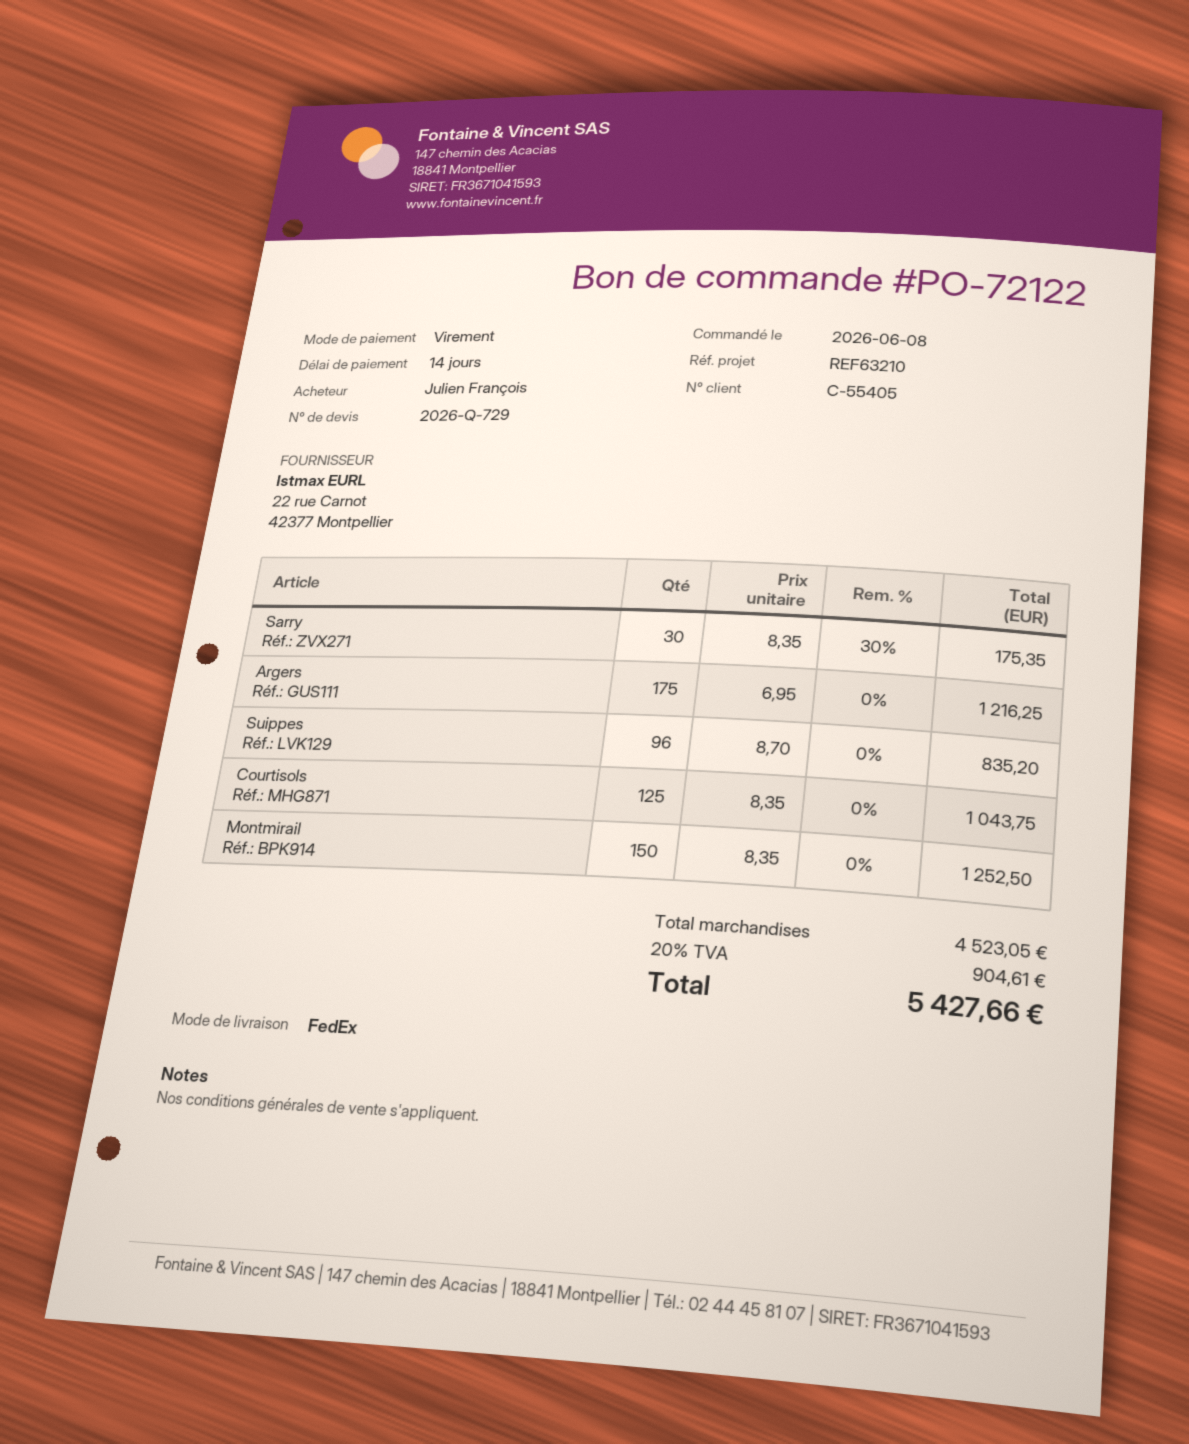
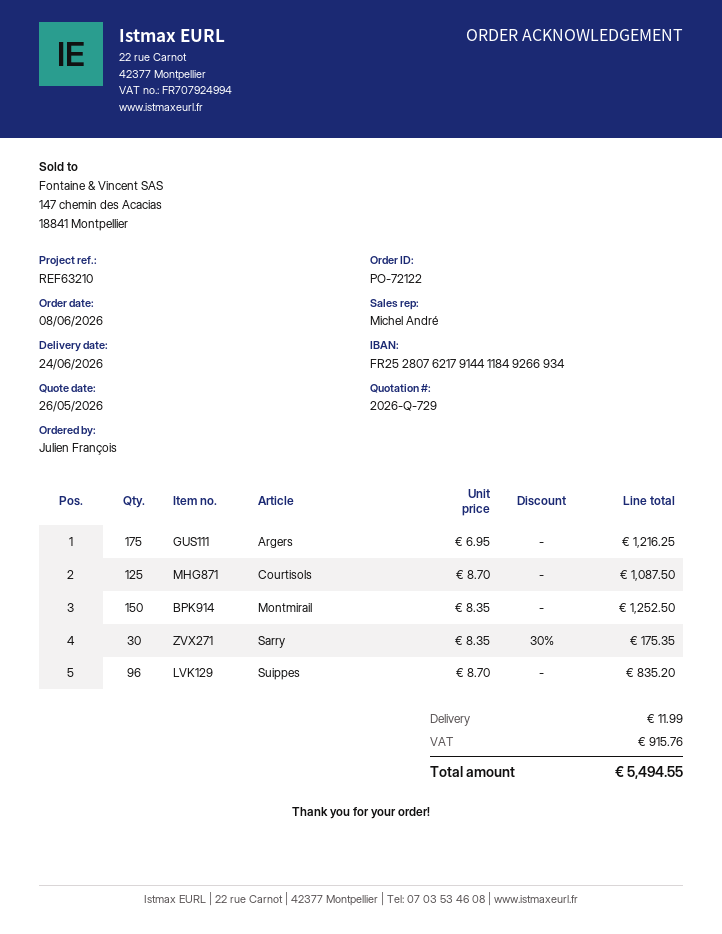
Courtisols: 125 x 8.35 = 1043.75 -> 125 x 8.70 = 1087.50
shipping: none -> 11.99
tax: 904.61 -> 915.76
total: 5427.66 -> 5494.55

